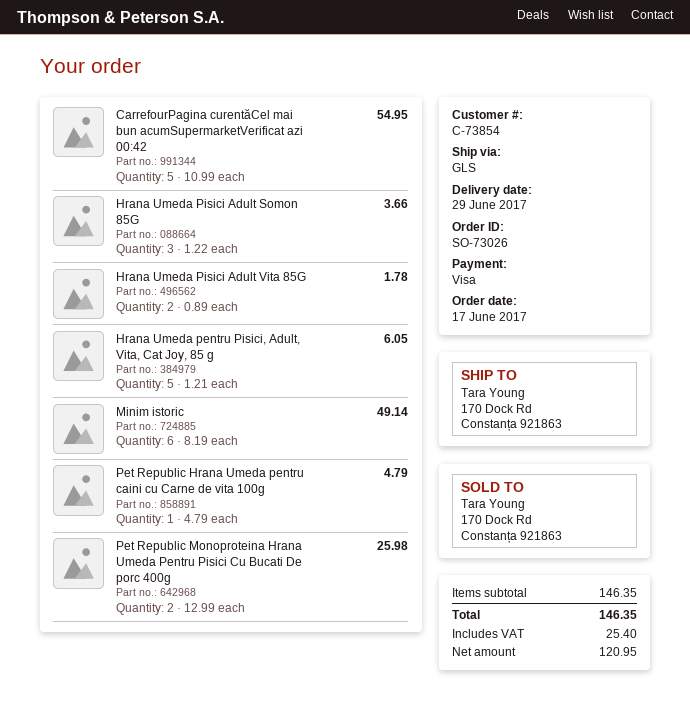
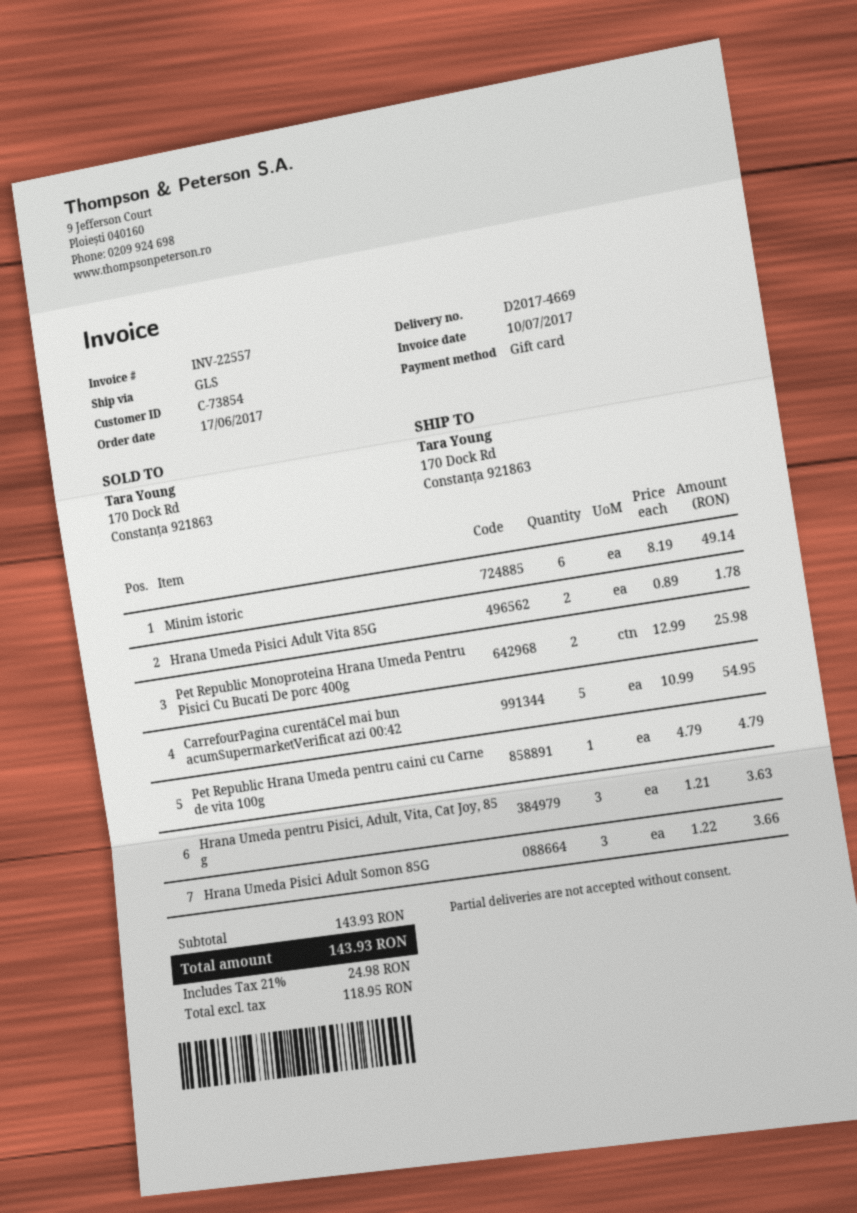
payment method: Visa -> gift card
Hrana Umeda pentru Pisici, Adult, Vita, Cat Joy, 85 g: 5 x 1.21 = 6.05 -> 3 x 1.21 = 3.63
subtotal: 146.35 -> 143.93
net: 120.95 -> 118.95
tax: 25.40 -> 24.98
total: 146.35 -> 143.93

